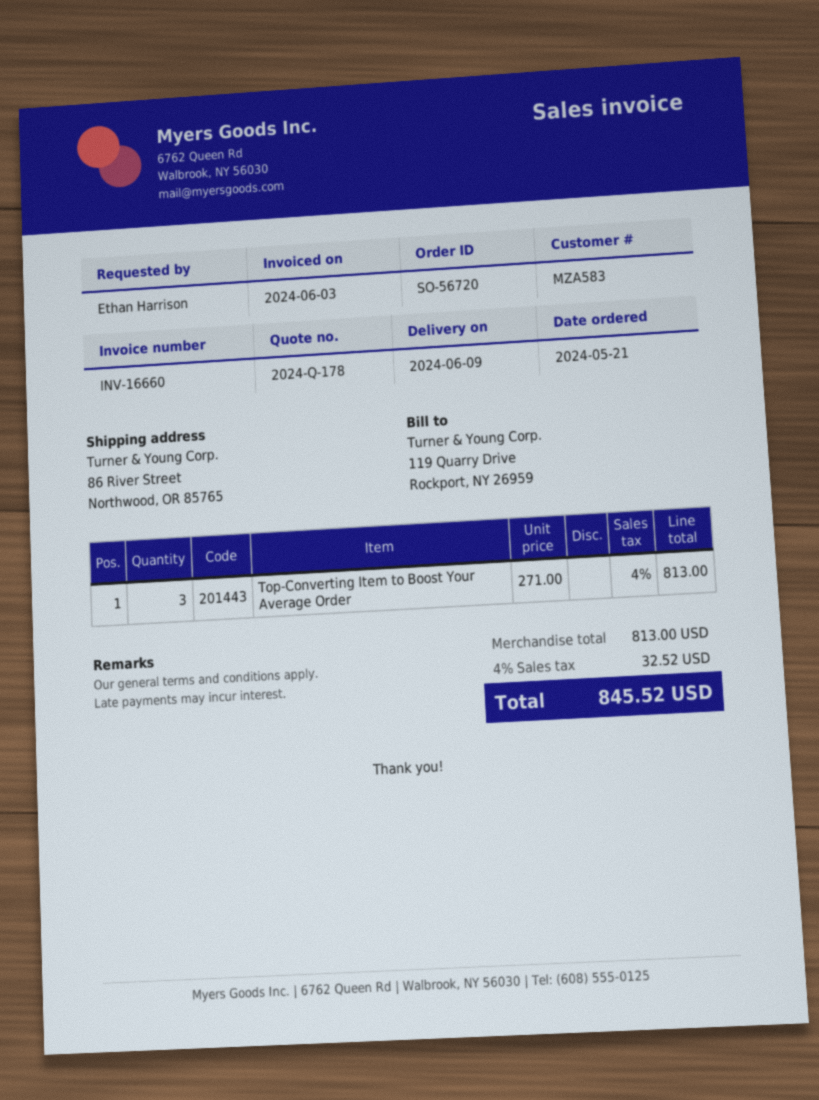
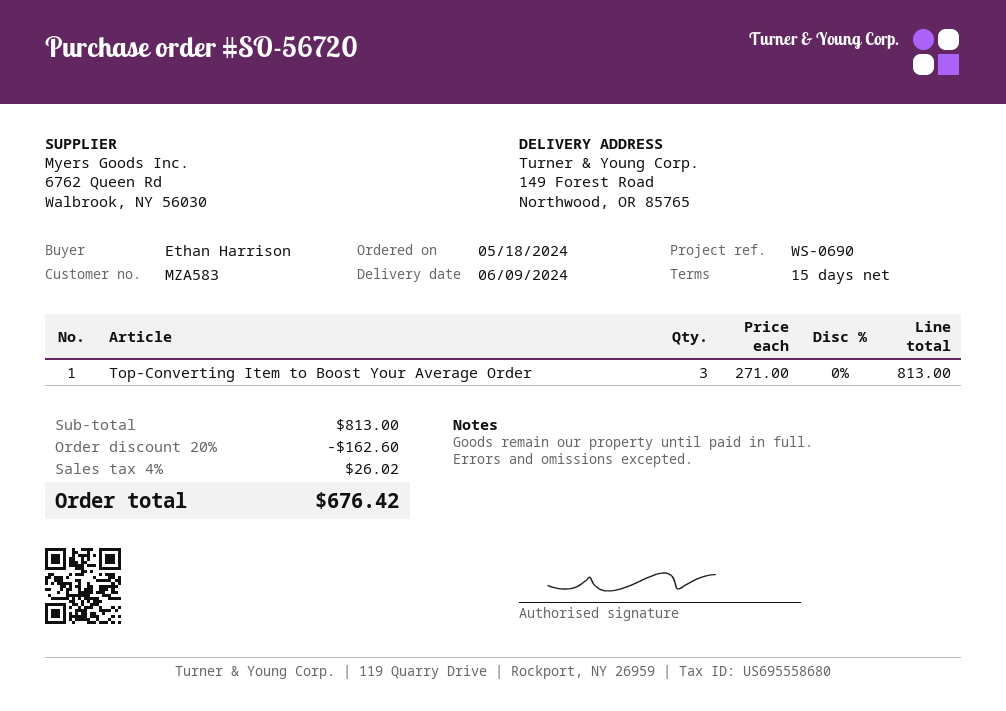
order date: 2024-05-21 -> 2024-05-18
ship to: 86 River Street, Northwood, OR 85765 -> 149 Forest Road, Northwood, OR 85765
discount: none -> 20% = 162.60
tax: 4% = 32.52 -> 4% = 26.02
total: 845.52 -> 676.42

